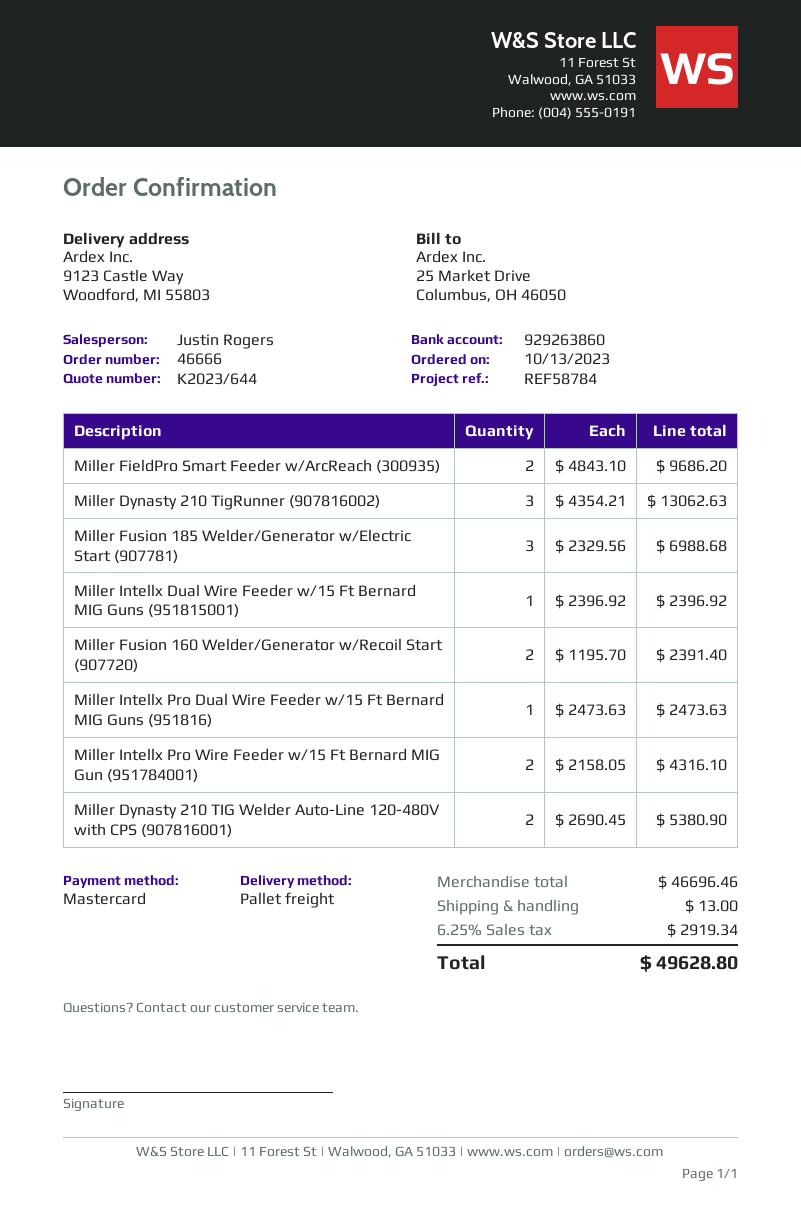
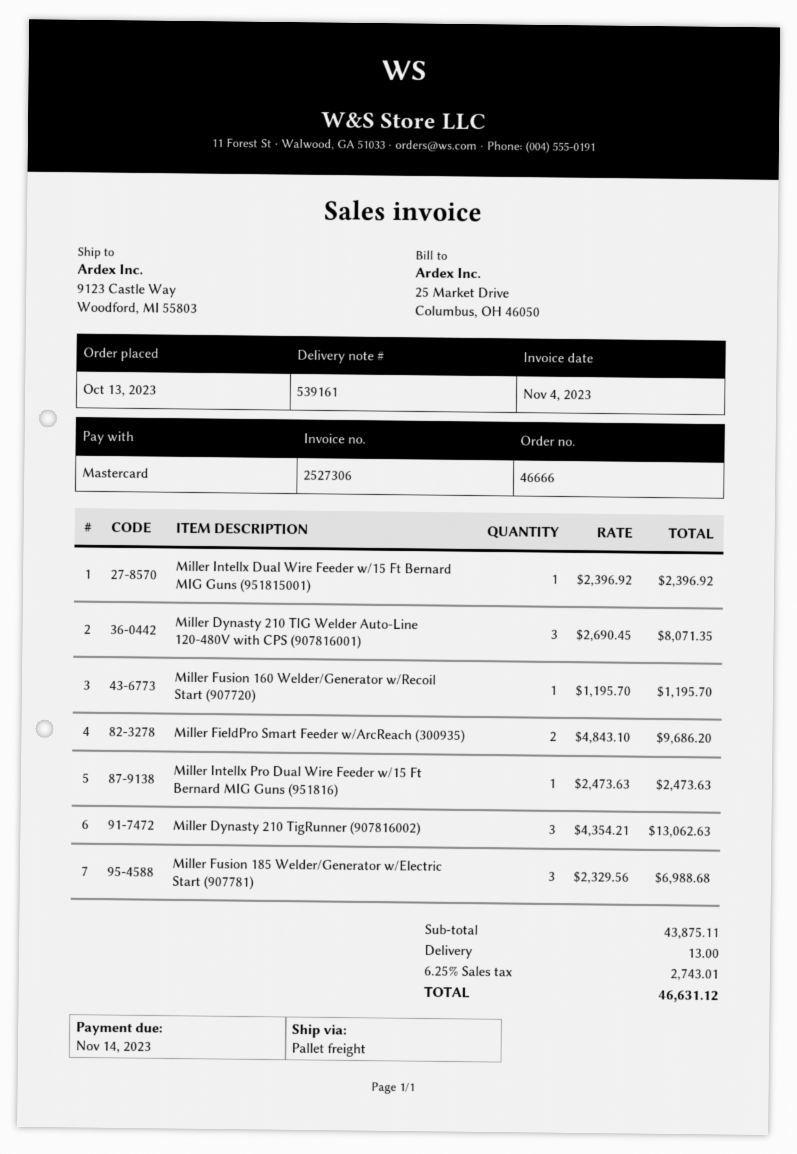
Miller Fusion 160 Welder/Generator w/Recoil Start (907720): 2 x 1195.70 = 2391.40 -> 1 x 1195.70 = 1195.70
Miller Intellx Pro Wire Feeder w/15 Ft Bernard MIG Gun (951784001): 2 x 2158.05 = 4316.10 -> none
Miller Dynasty 210 TIG Welder Auto-Line 120-480V with CPS (907816001): 2 x 2690.45 = 5380.90 -> 3 x 2690.45 = 8071.35
subtotal: 46696.46 -> 43875.11
tax: 6.25% = 2919.34 -> 6.25% = 2743.01
total: 49628.80 -> 46631.12

